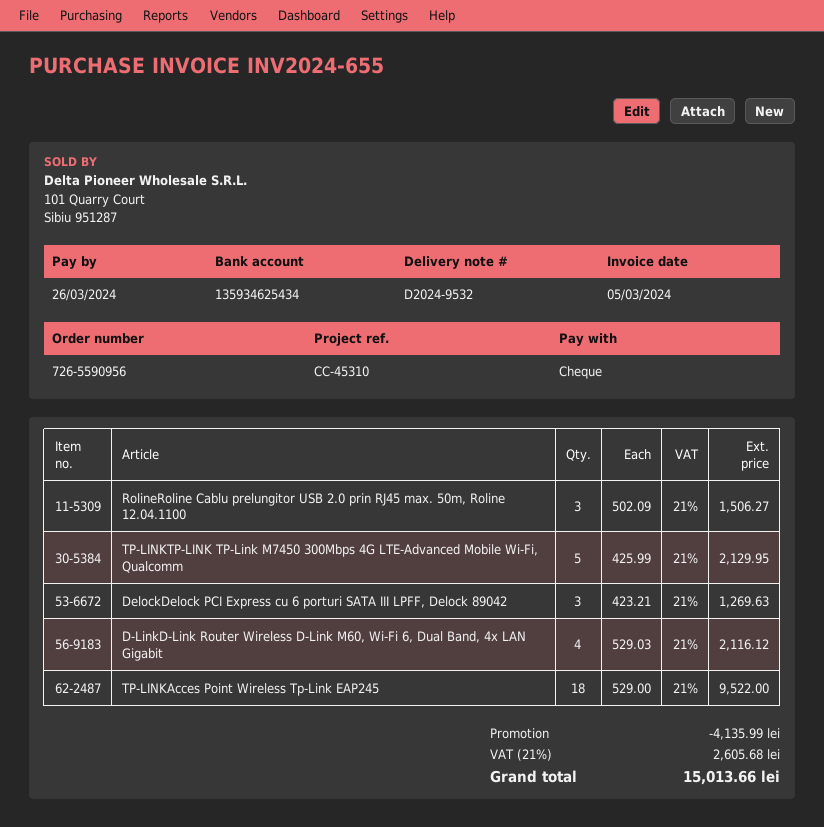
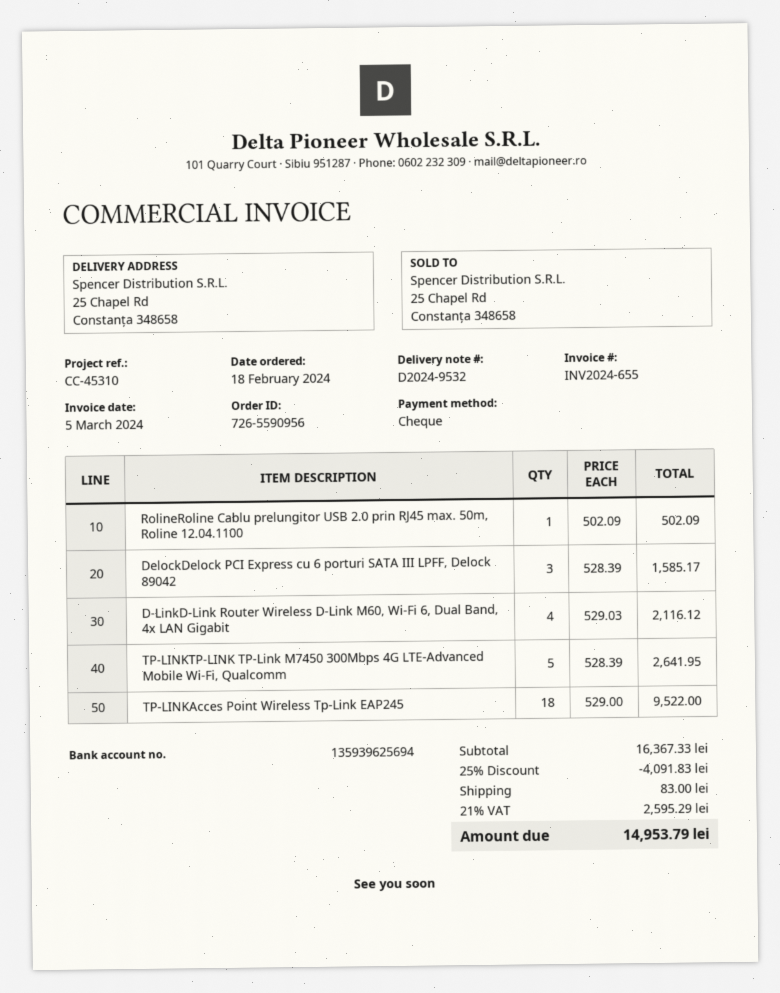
bank account: 135934625434 -> 135939625694
RolineRoline Cablu prelungitor USB 2.0 prin RJ45 max. 50m, Roline 12.04.1100: 3 x 502.09 = 1506.27 -> 1 x 502.09 = 502.09
TP-LINKTP-LINK TP-Link M7450 300Mbps 4G LTE-Advanced Mobile Wi-Fi, Qualcomm: 5 x 425.99 = 2129.95 -> 5 x 528.39 = 2641.95
DelockDelock PCI Express cu 6 porturi SATA III LPFF, Delock 89042: 3 x 423.21 = 1269.63 -> 3 x 528.39 = 1585.17
discount: 4135.99 -> 4091.83
shipping: none -> 83.00
tax: 21% = 2605.68 -> 21% = 2595.29
total: 15013.66 -> 14953.79

